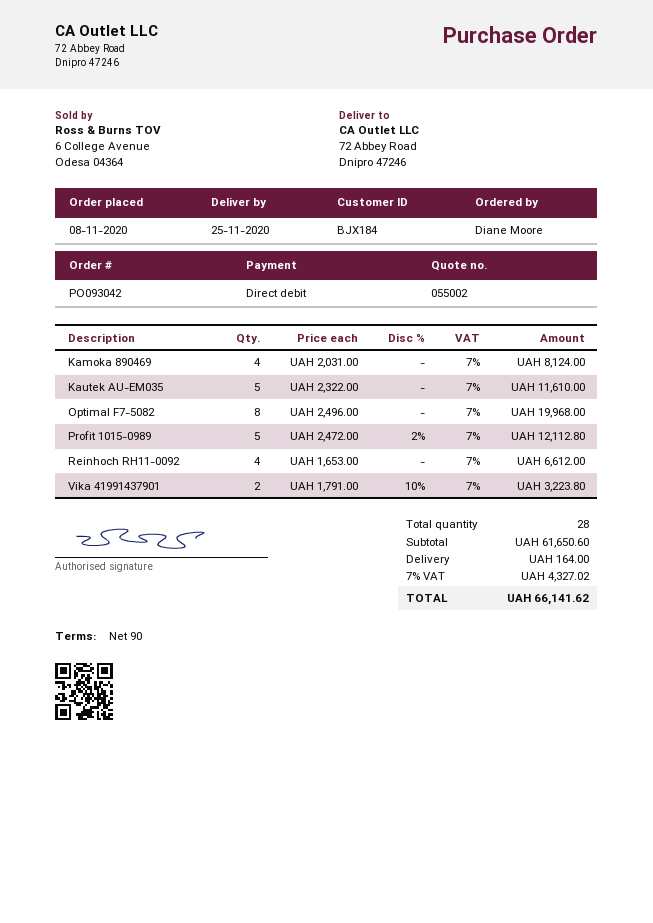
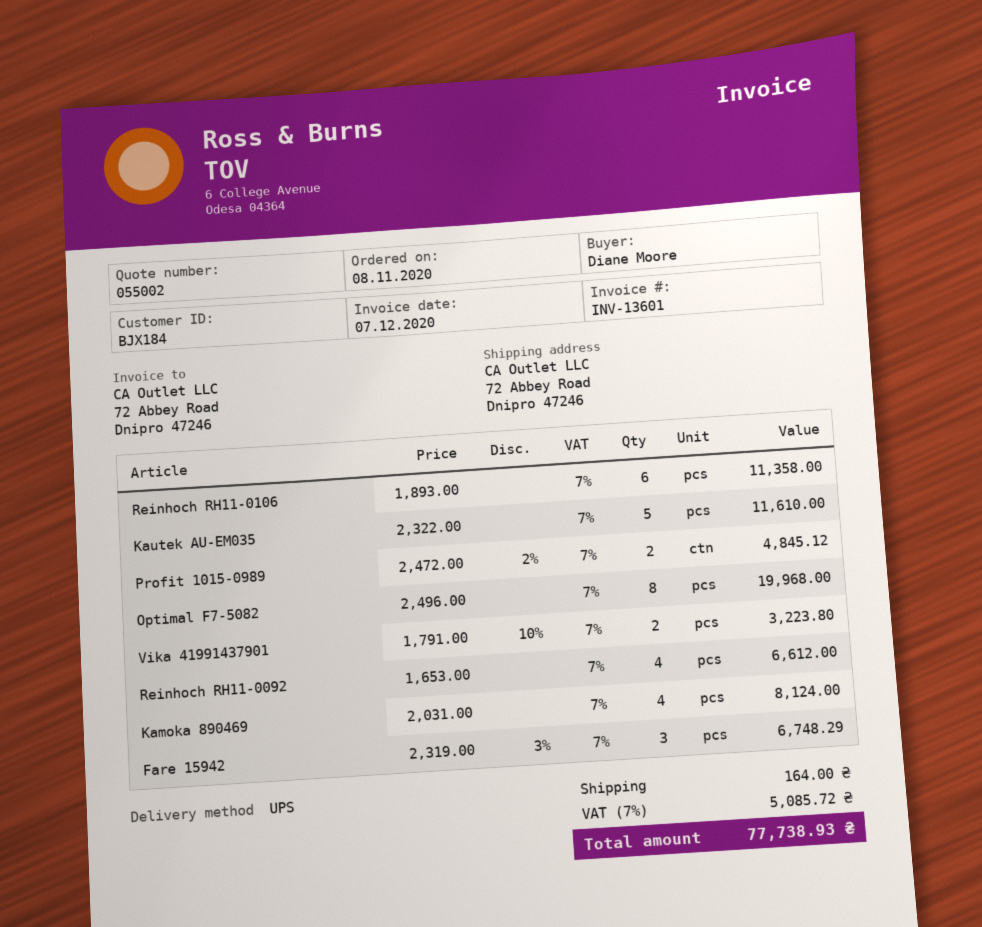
Profit 1015-0989: 5 x 2472.00 - 2% = 12112.80 -> 2 x 2472.00 - 2% = 4845.12
Reinhoch RH11-0106: none -> 6 x 1893.00 = 11358.00
Fare 15942: none -> 3 x 2319.00 - 3% = 6748.29
tax: 7% = 4327.02 -> 7% = 5085.72
total: 66141.62 -> 77738.93

